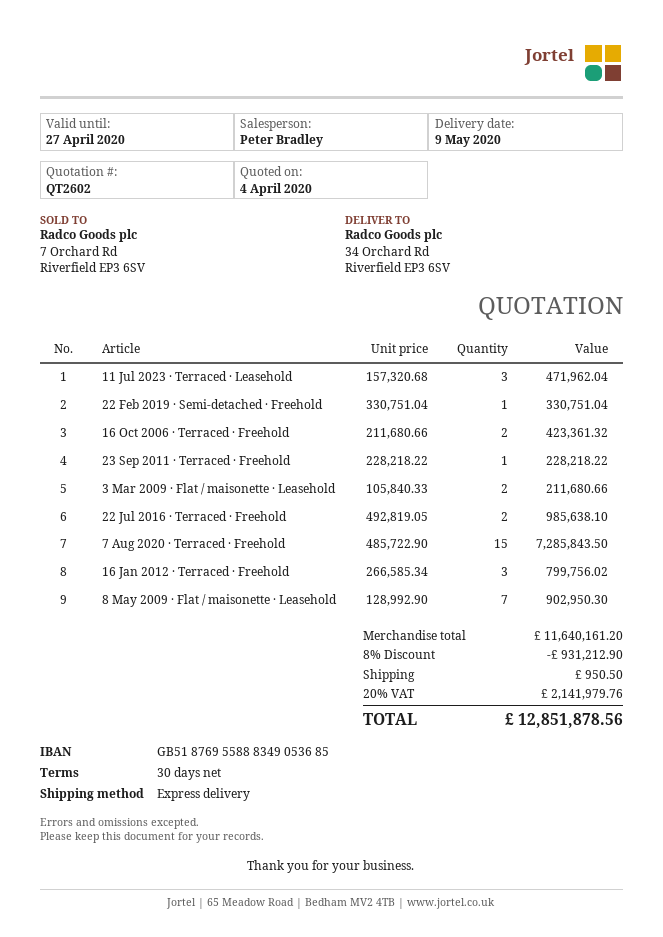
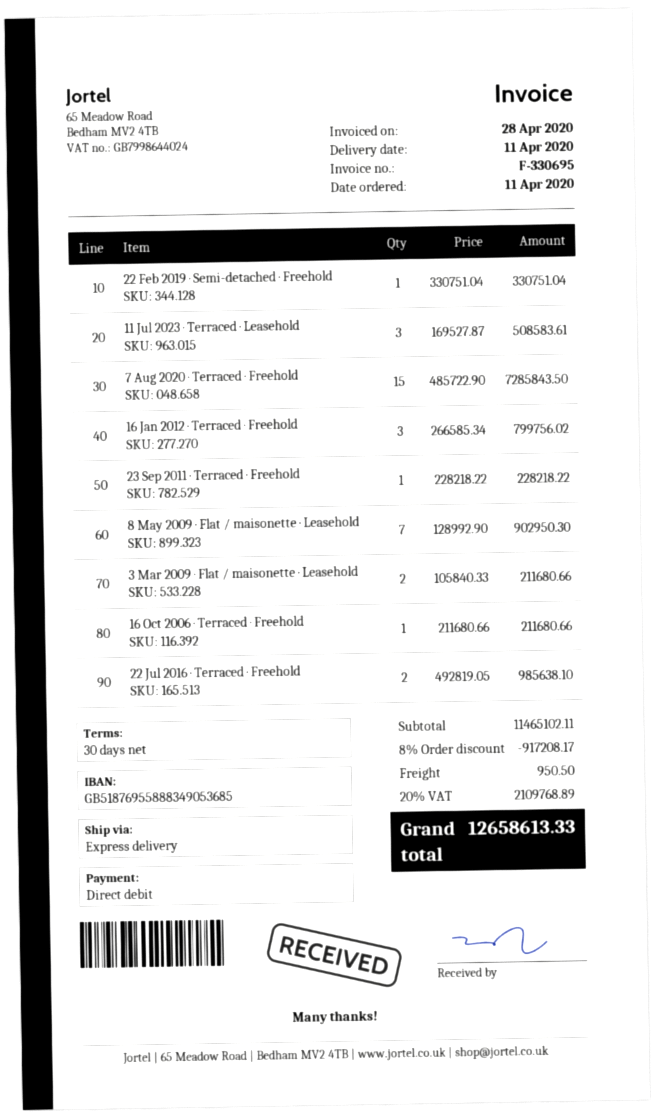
delivery date: 2020-05-09 -> 2020-04-11
11 Jul 2023 · Terraced · Leasehold: 3 x 157320.68 = 471962.04 -> 3 x 169527.87 = 508583.61
16 Oct 2006 · Terraced · Freehold: 2 x 211680.66 = 423361.32 -> 1 x 211680.66 = 211680.66
subtotal: 11640161.20 -> 11465102.11
discount: 8% = 931212.90 -> 8% = 917208.17
tax: 20% = 2141979.76 -> 20% = 2109768.89
total: 12851878.56 -> 12658613.33

